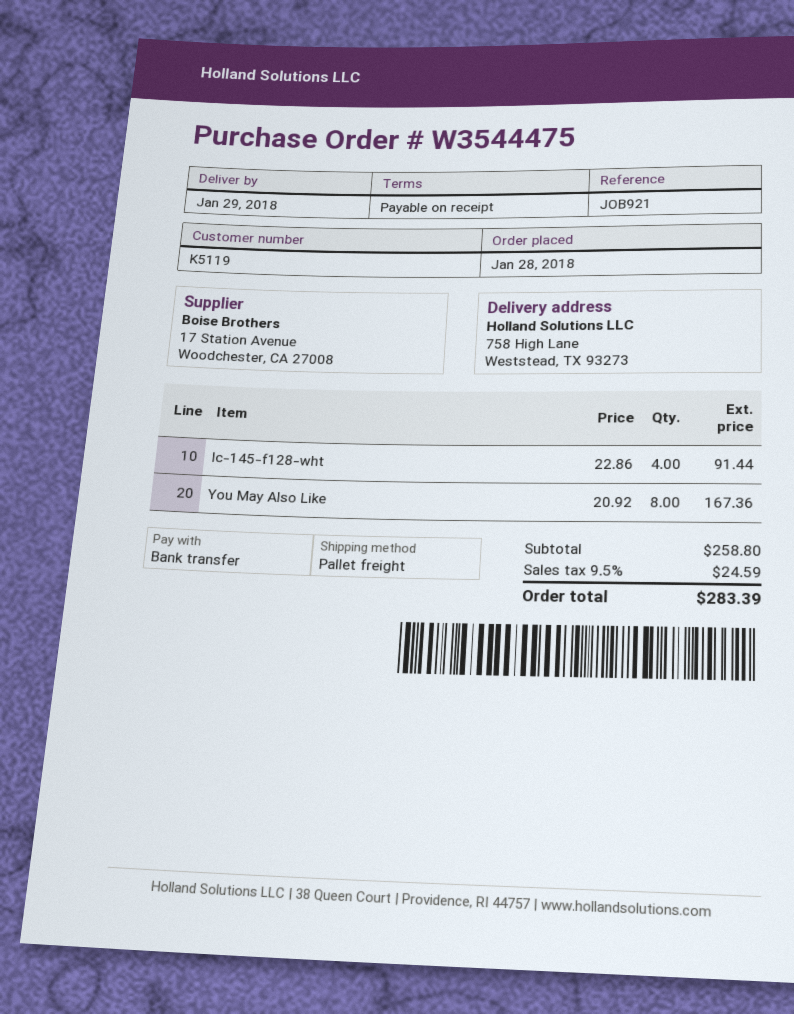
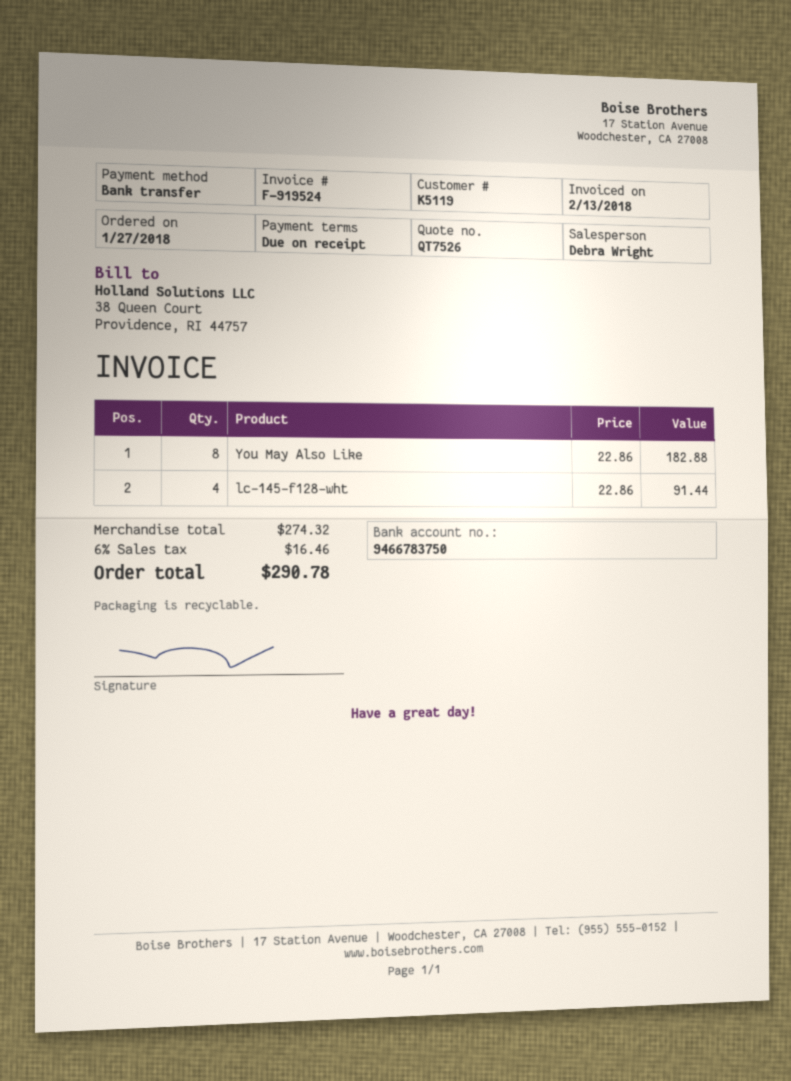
order date: 2018-01-28 -> 2018-01-27
You May Also Like: 8 x 20.92 = 167.36 -> 8 x 22.86 = 182.88
subtotal: 258.80 -> 274.32
tax: 9.5% = 24.59 -> 6% = 16.46
total: 283.39 -> 290.78

